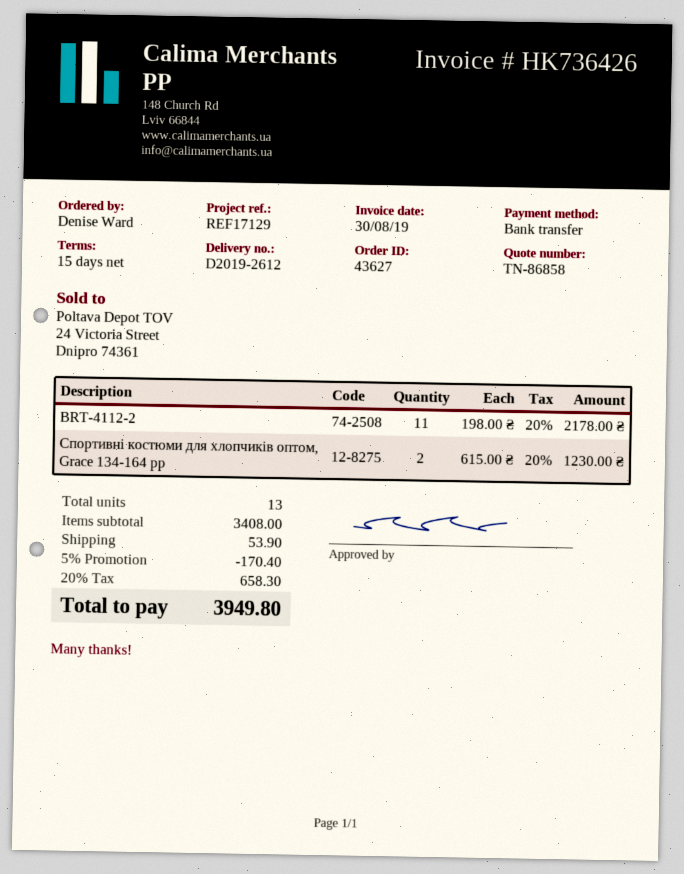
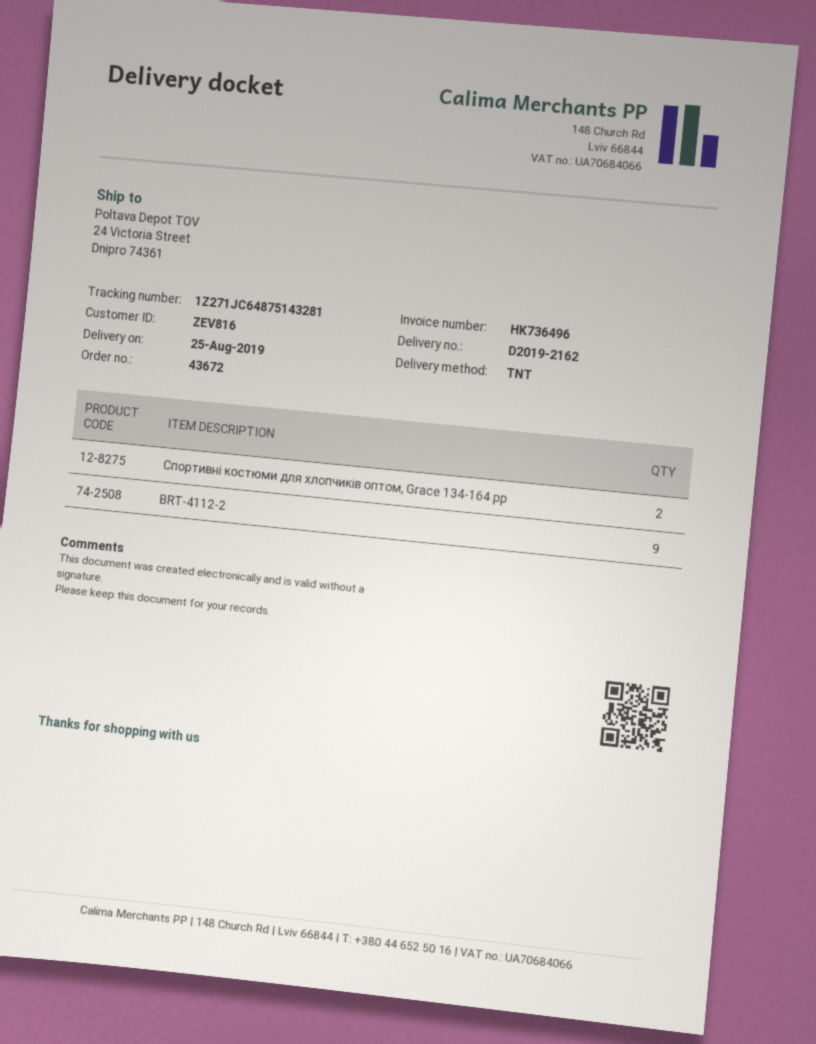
order number: 43627 -> 43672
delivery note number: D2019-2612 -> D2019-2162
invoice number: HK736426 -> HK736496
BRT-4112-2: 11 -> 9

